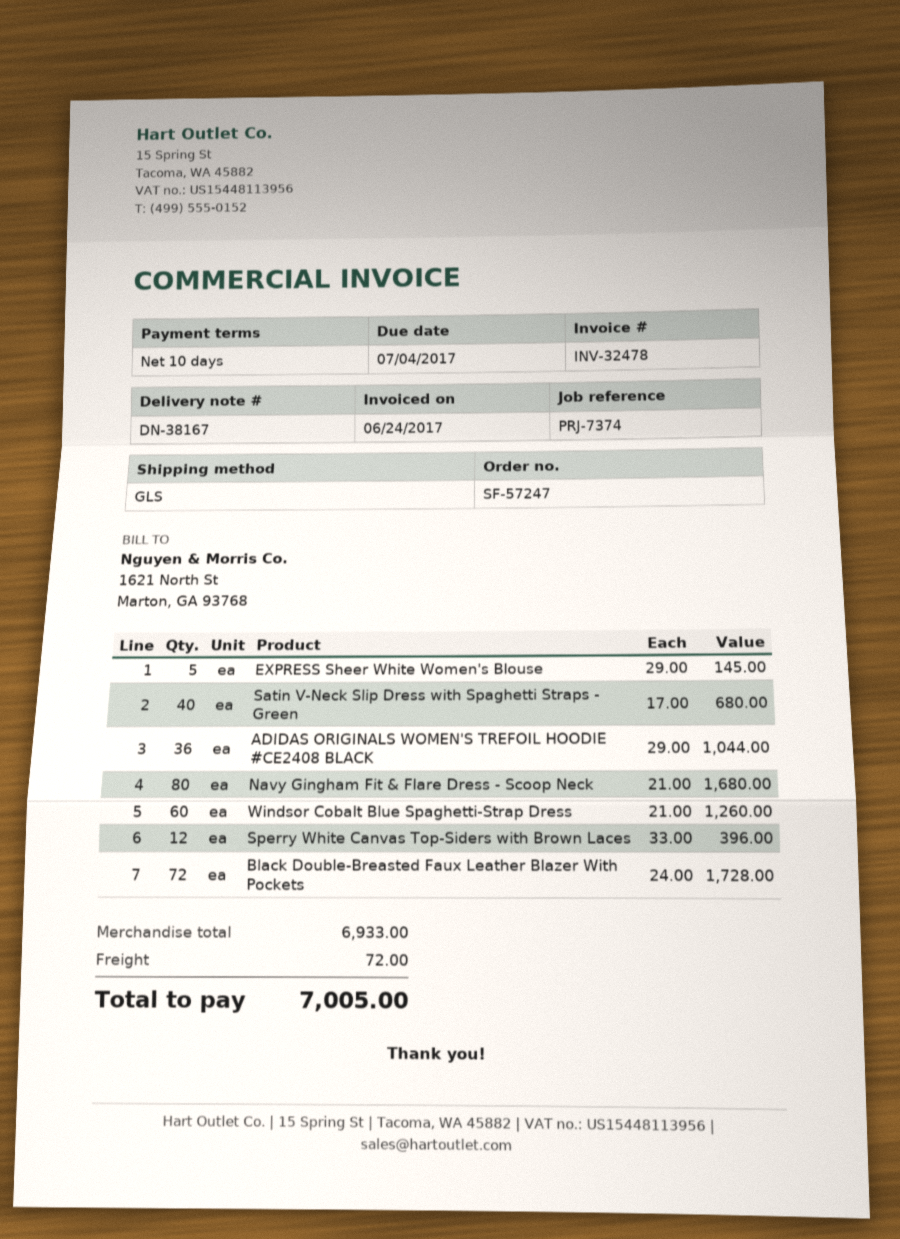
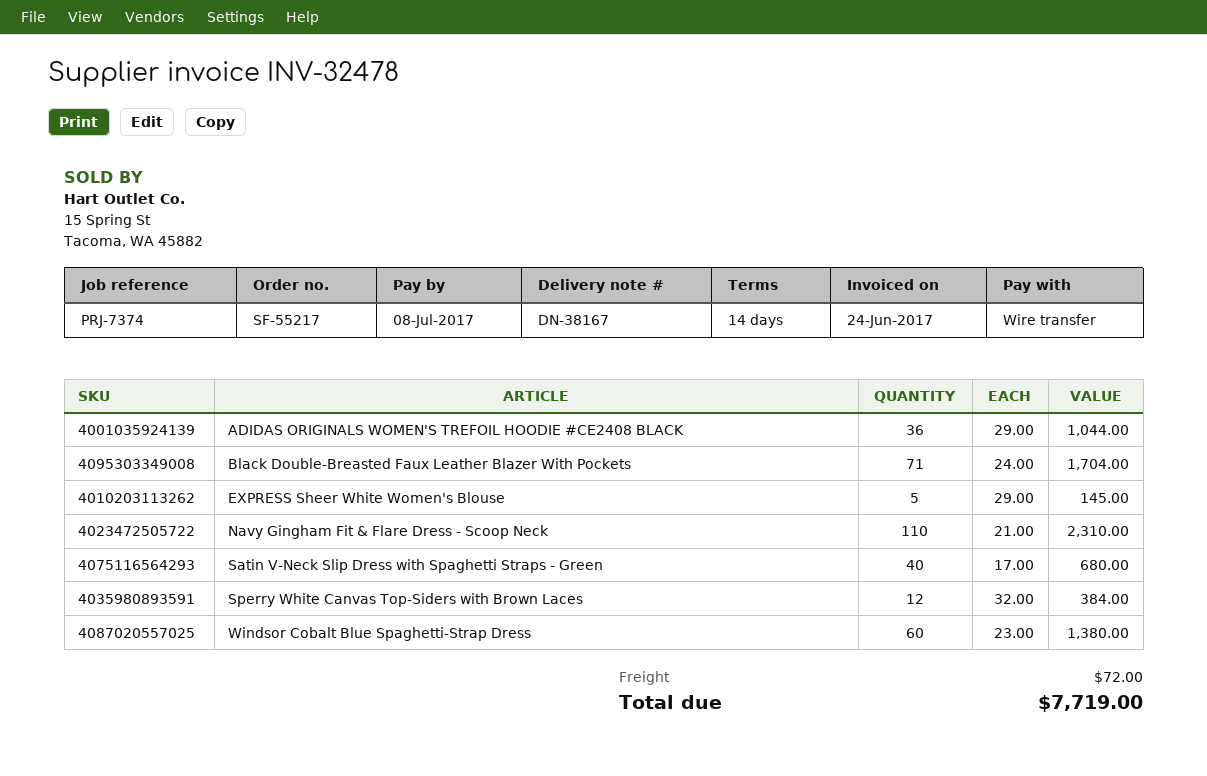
order number: SF-57247 -> SF-55217
payment terms: 10 days -> 14 days
due date: 2017-07-04 -> 2017-07-08
Navy Gingham Fit & Flare Dress - Scoop Neck: 80 x 21.00 = 1680.00 -> 110 x 21.00 = 2310.00
Windsor Cobalt Blue Spaghetti-Strap Dress: 60 x 21.00 = 1260.00 -> 60 x 23.00 = 1380.00
Sperry White Canvas Top-Siders with Brown Laces: 12 x 33.00 = 396.00 -> 12 x 32.00 = 384.00
Black Double-Breasted Faux Leather Blazer With Pockets: 72 x 24.00 = 1728.00 -> 71 x 24.00 = 1704.00
total: 7005.00 -> 7719.00

